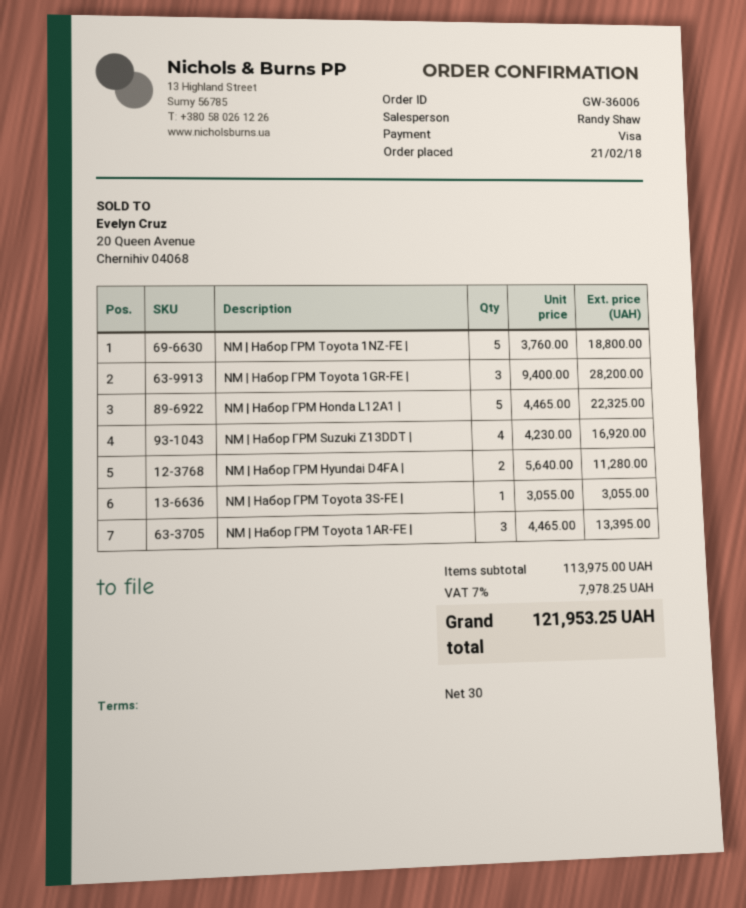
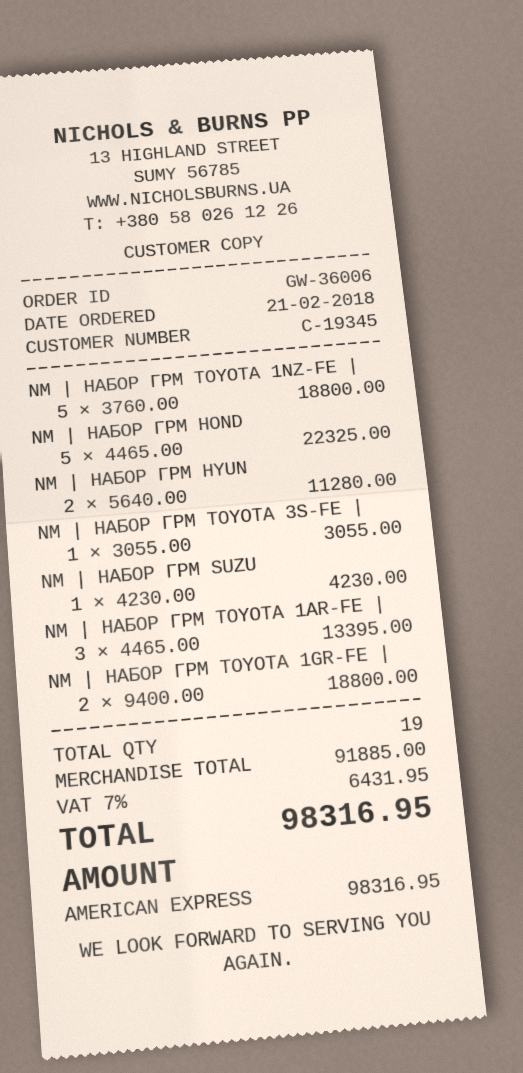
payment method: Visa -> American Express
NM | Набор ГРМ Toyota 1GR-FE |: 3 x 9400.00 = 28200.00 -> 2 x 9400.00 = 18800.00
NM | Набор ГРМ Suzuki Z13DDT |: 4 x 4230.00 = 16920.00 -> 1 x 4230.00 = 4230.00
subtotal: 113975.00 -> 91885.00
tax: 7% = 7978.25 -> 7% = 6431.95
total: 121953.25 -> 98316.95

